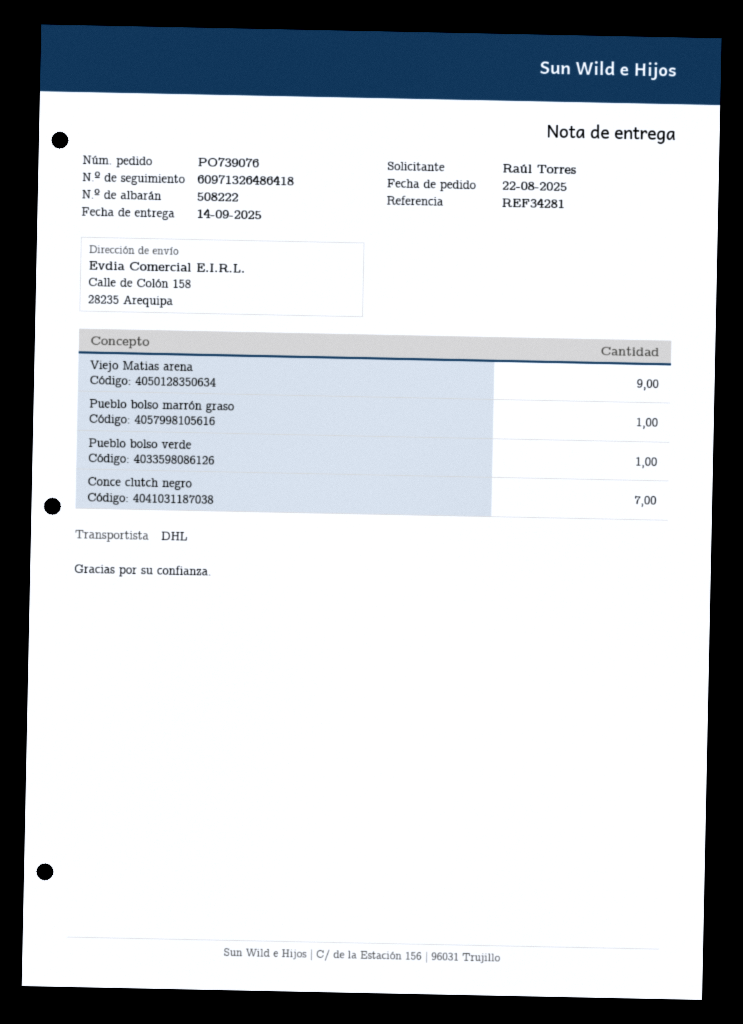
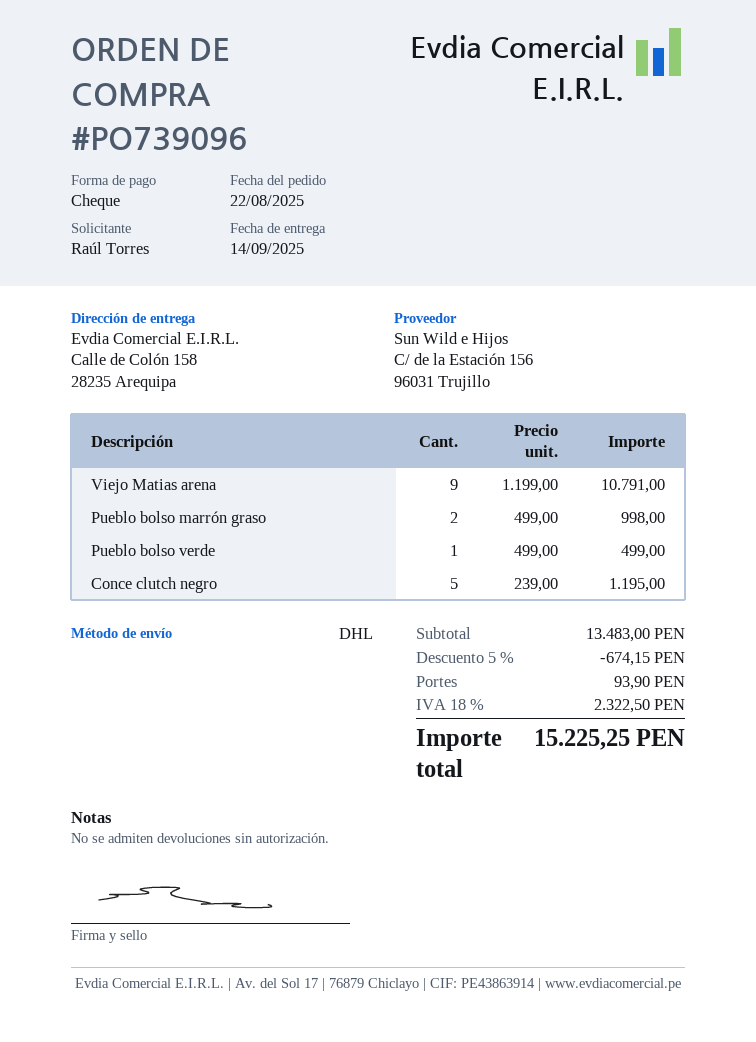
order number: PO739076 -> PO739096
Pueblo bolso marrón graso: 1 -> 2
Conce clutch negro: 7 -> 5

